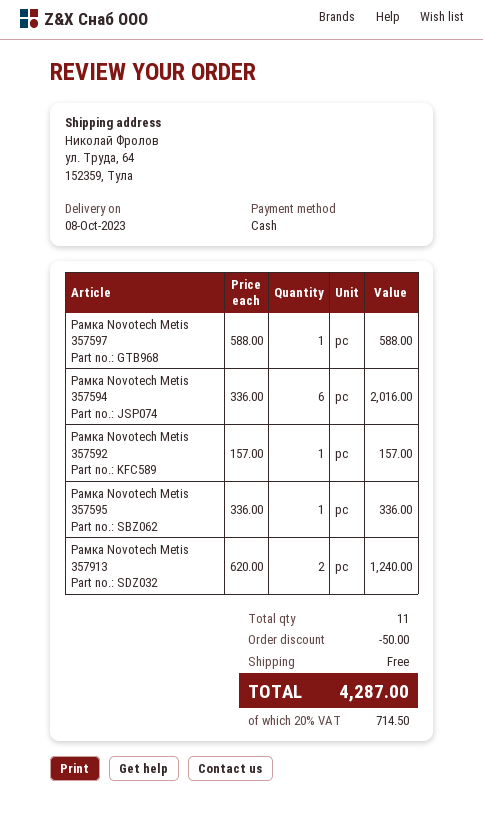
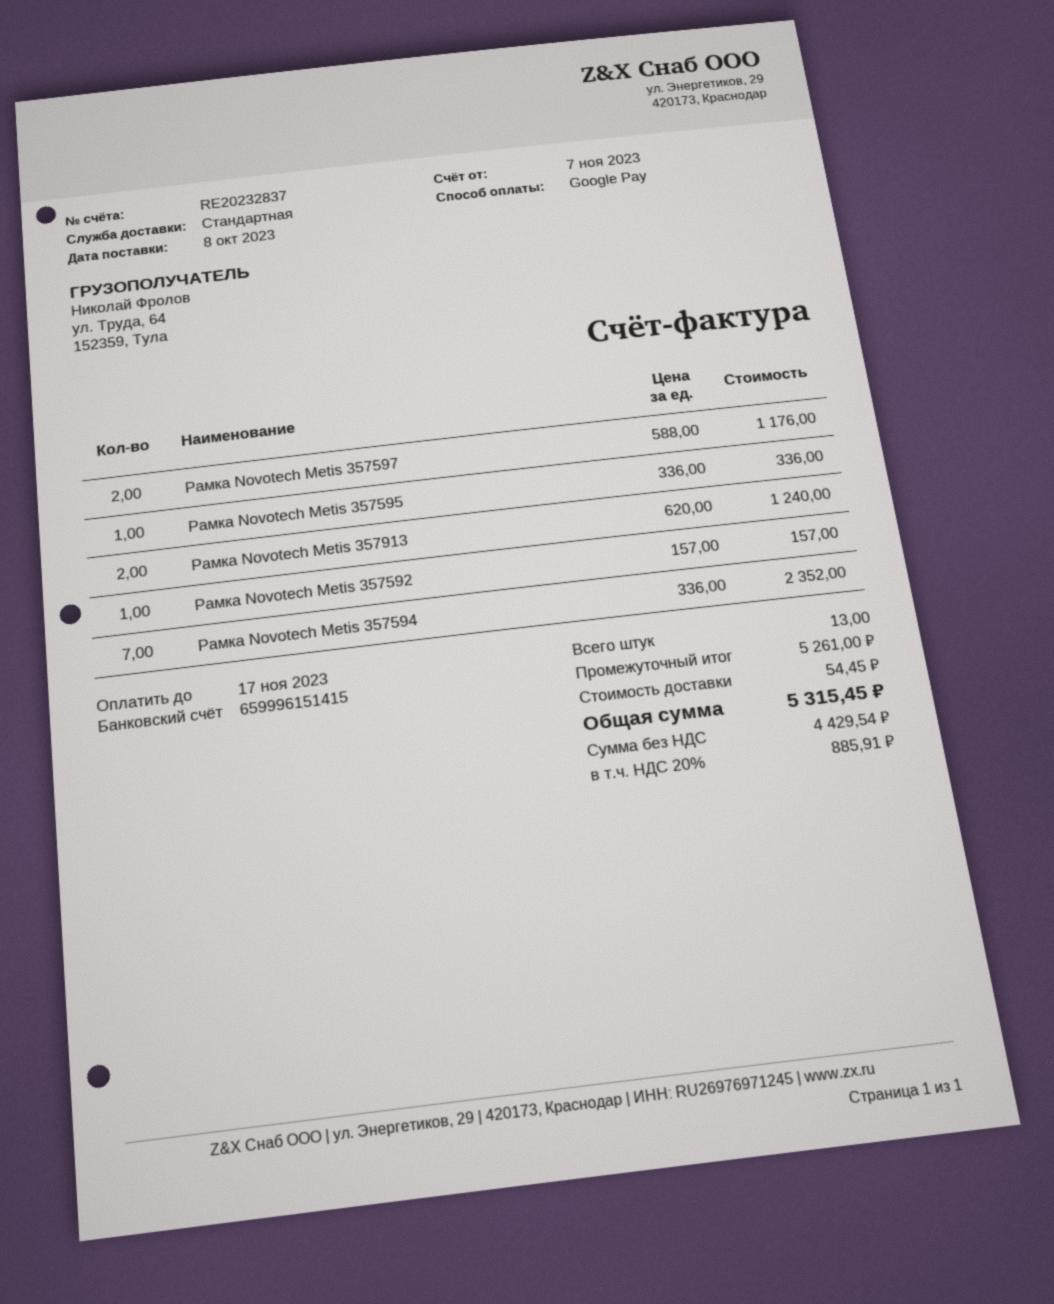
payment method: cash -> Google Pay
Рамка Novotech Metis 357597: 1 x 588.00 = 588.00 -> 2 x 588.00 = 1176.00
Рамка Novotech Metis 357594: 6 x 336.00 = 2016.00 -> 7 x 336.00 = 2352.00
total quantity: 11 -> 13
discount: 50.00 -> none
shipping: 0.00 -> 54.45
tax: 20% = 714.50 -> 20% = 885.91
total: 4287.00 -> 5315.45

